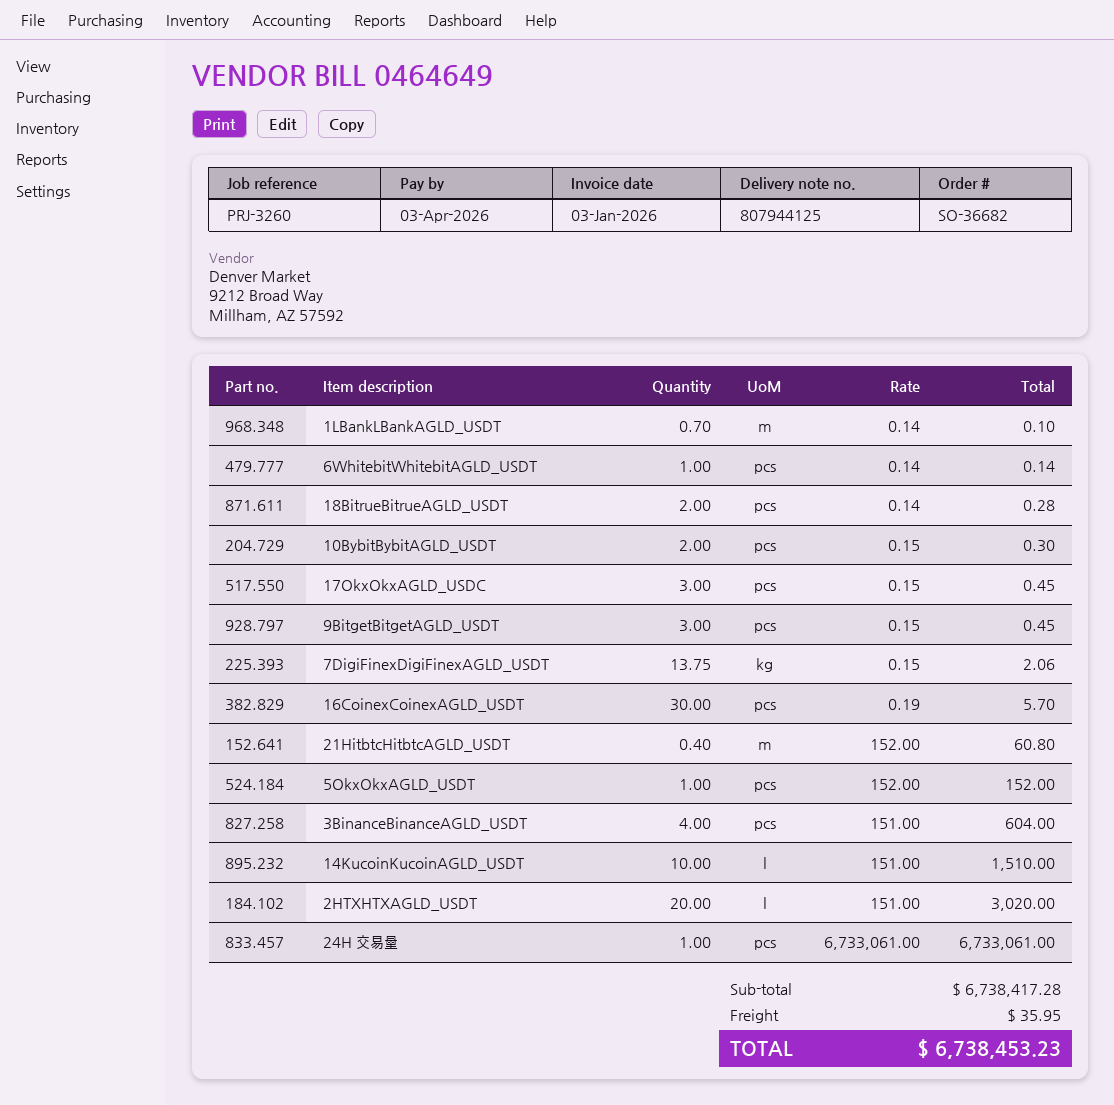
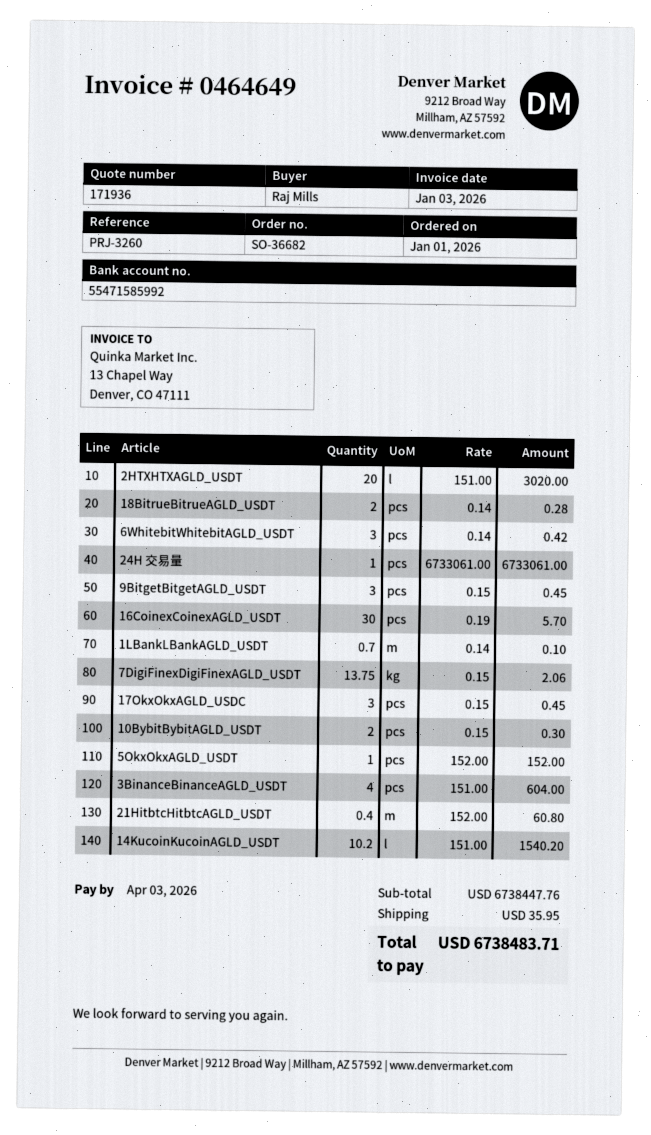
6WhitebitWhitebitAGLD_USDT: 1 x 0.14 = 0.14 -> 3 x 0.14 = 0.42
14KucoinKucoinAGLD_USDT: 10 x 151.00 = 1510.00 -> 10.2 x 151.00 = 1540.20
subtotal: 6738417.28 -> 6738447.76
total: 6738453.23 -> 6738483.71

